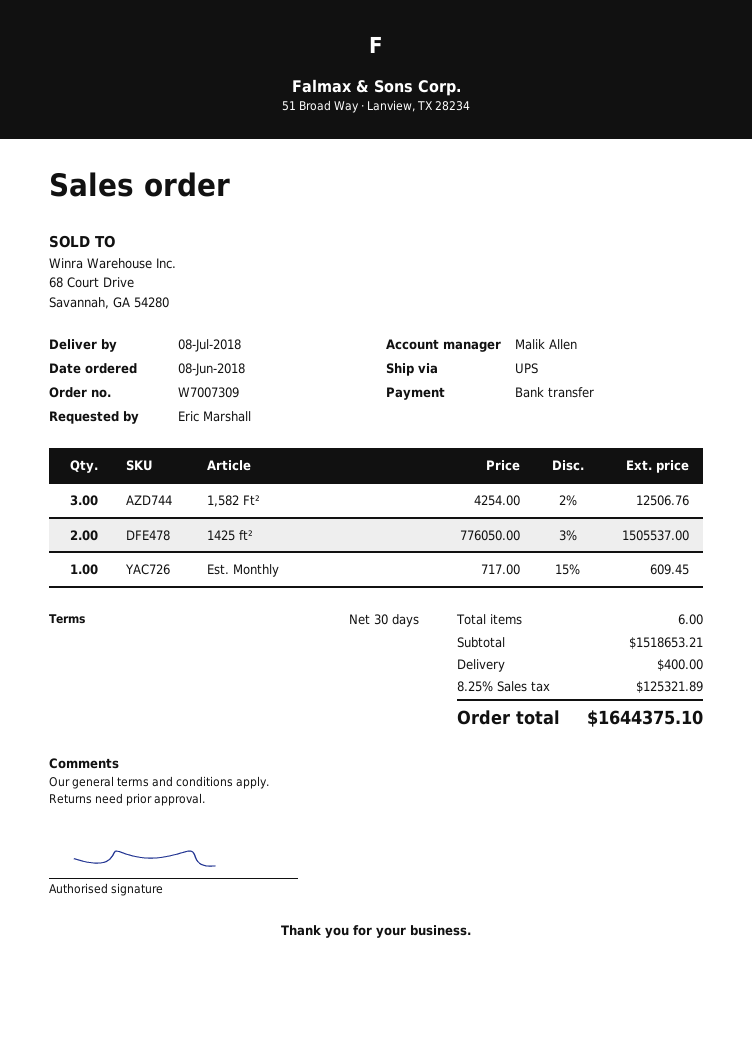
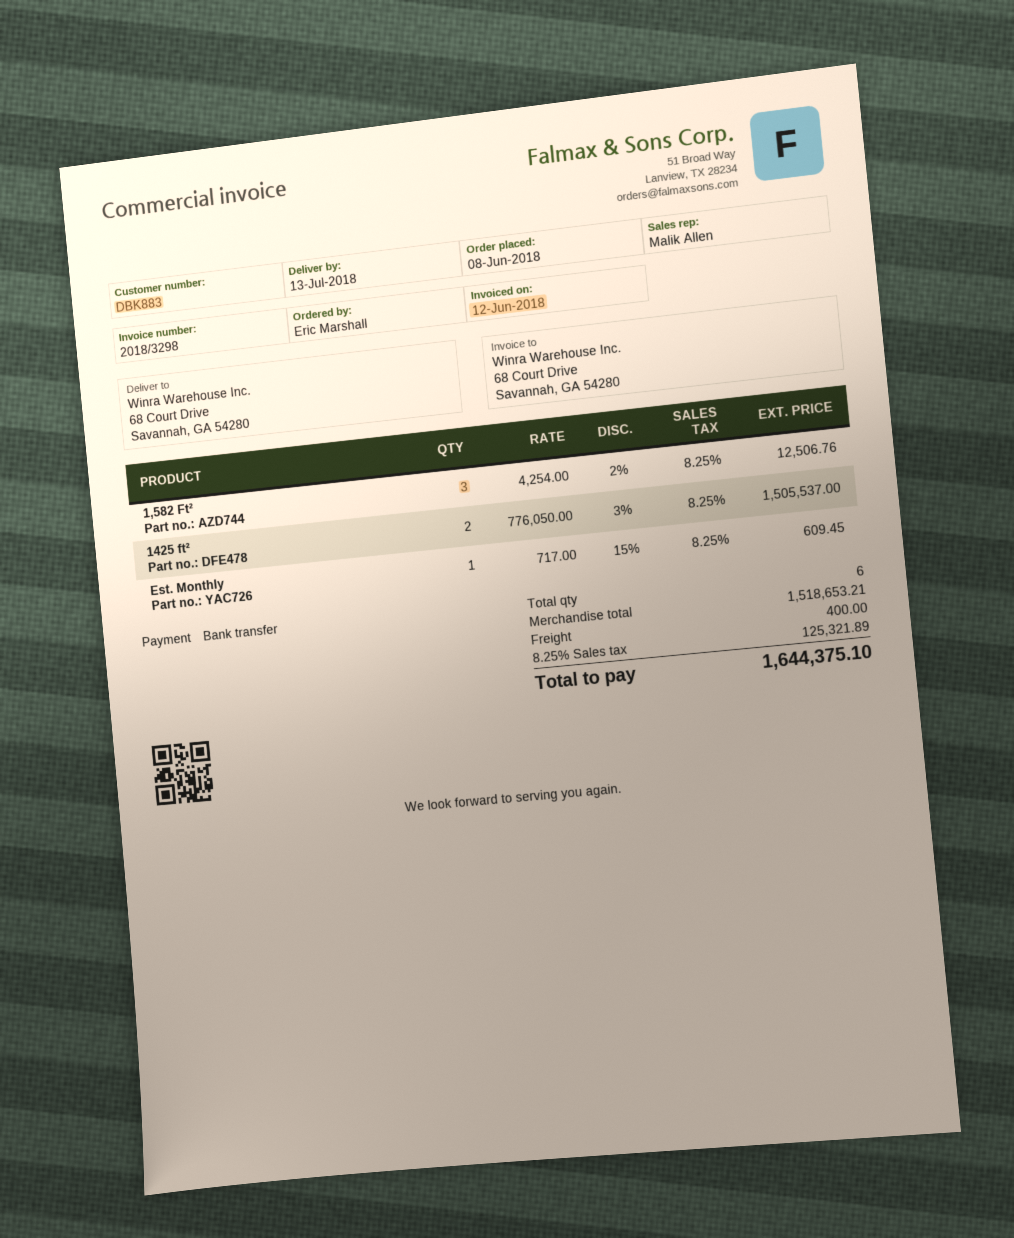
delivery date: 2018-07-08 -> 2018-07-13

